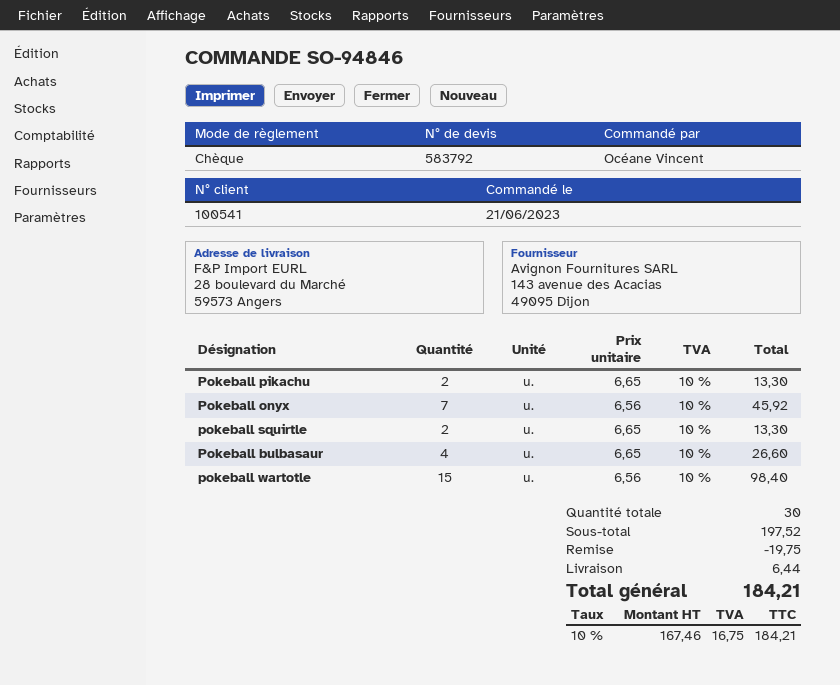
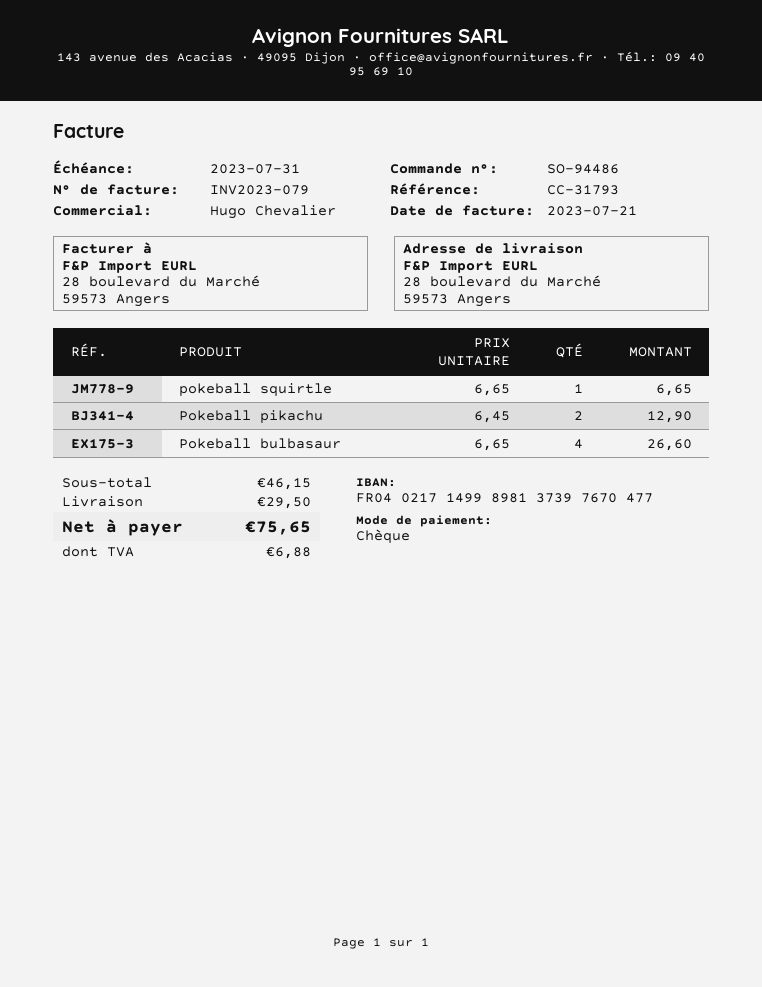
order number: SO-94846 -> SO-94486
Pokeball pikachu: 2 x 6.65 = 13.30 -> 2 x 6.45 = 12.90
Pokeball onyx: 7 x 6.56 = 45.92 -> none
pokeball squirtle: 2 x 6.65 = 13.30 -> 1 x 6.65 = 6.65
pokeball wartotle: 15 x 6.56 = 98.40 -> none
subtotal: 197.52 -> 46.15
discount: 19.75 -> none
shipping: 6.44 -> 29.50
tax: 16.75 -> 6.88
total: 184.21 -> 75.65

